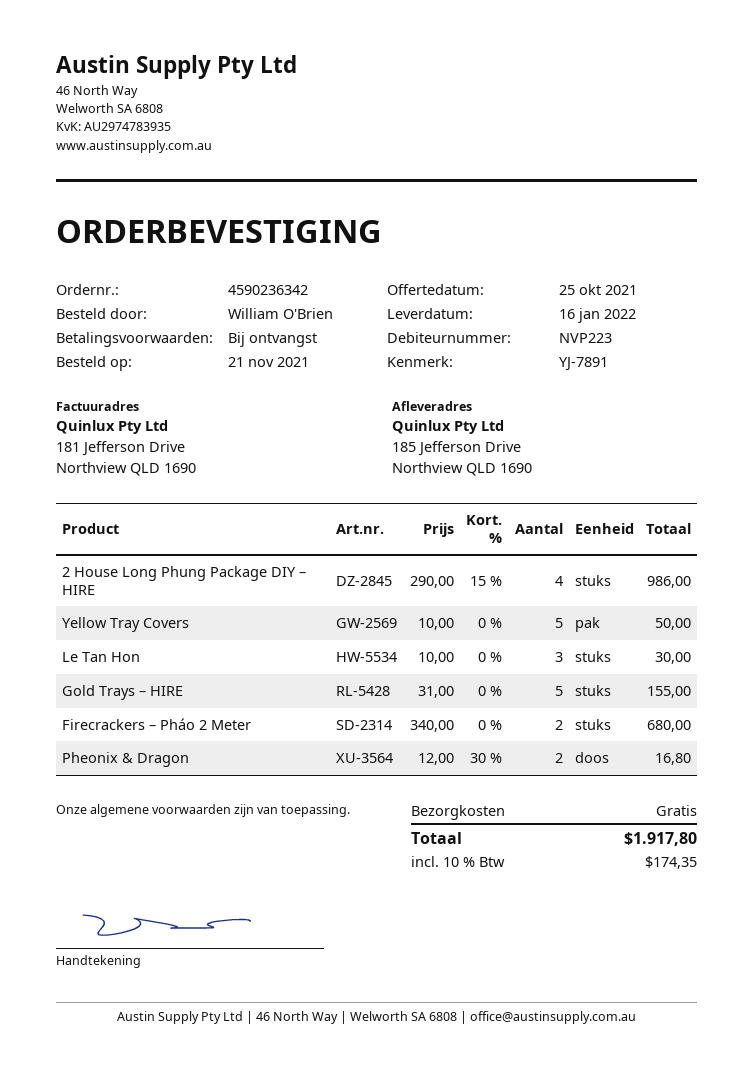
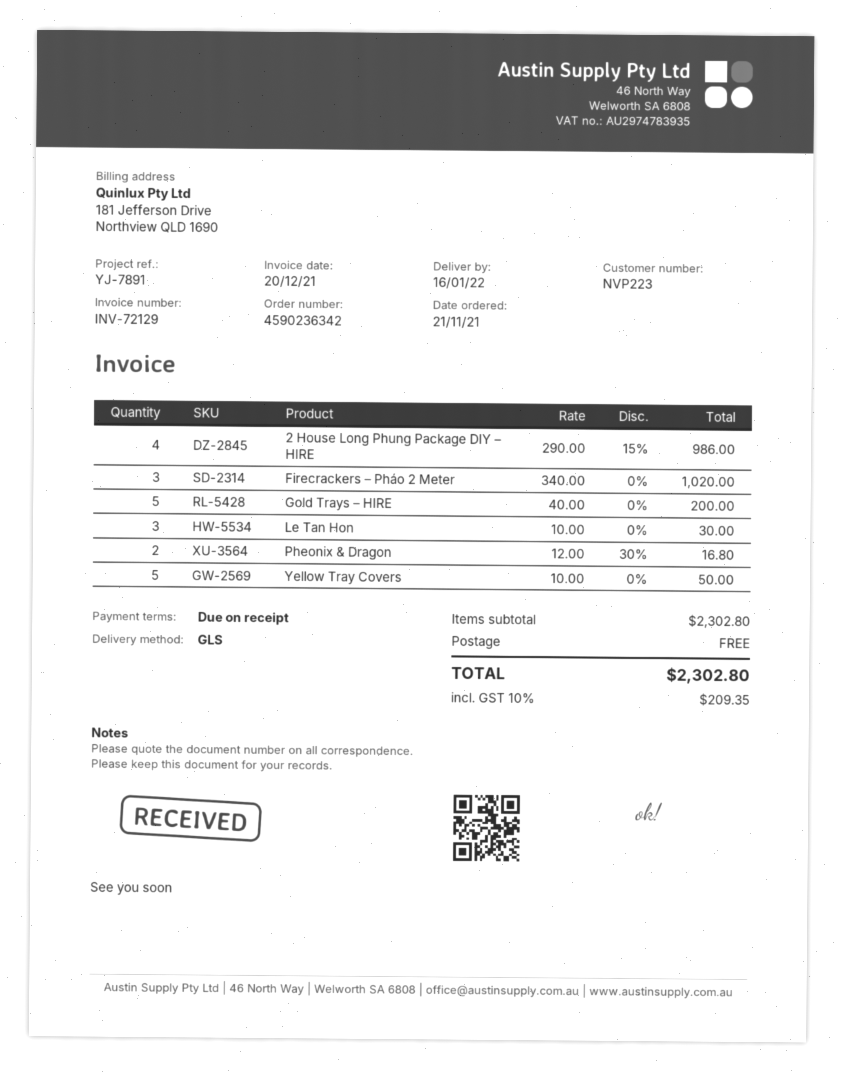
Gold Trays – HIRE: 5 x 31.00 = 155.00 -> 5 x 40.00 = 200.00
Firecrackers – Pháo 2 Meter: 2 x 340.00 = 680.00 -> 3 x 340.00 = 1020.00
tax: 10% = 174.35 -> 10% = 209.35
total: 1917.80 -> 2302.80

